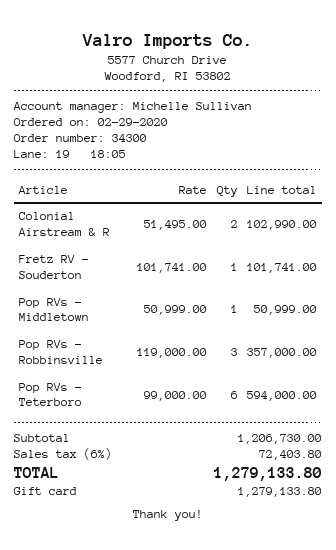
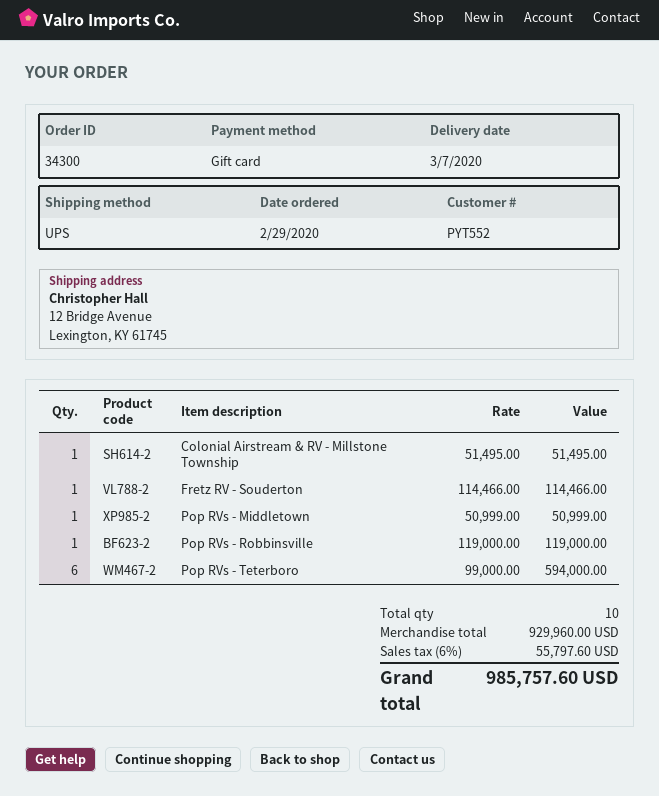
Colonial Airstream & R: 2 x 51495.00 = 102990.00 -> 1 x 51495.00 = 51495.00
Fretz RV - Souderton: 1 x 101741.00 = 101741.00 -> 1 x 114466.00 = 114466.00
Pop RVs - Robbinsville: 3 x 119000.00 = 357000.00 -> 1 x 119000.00 = 119000.00
subtotal: 1206730.00 -> 929960.00
tax: 6% = 72403.80 -> 6% = 55797.60
total: 1279133.80 -> 985757.60

